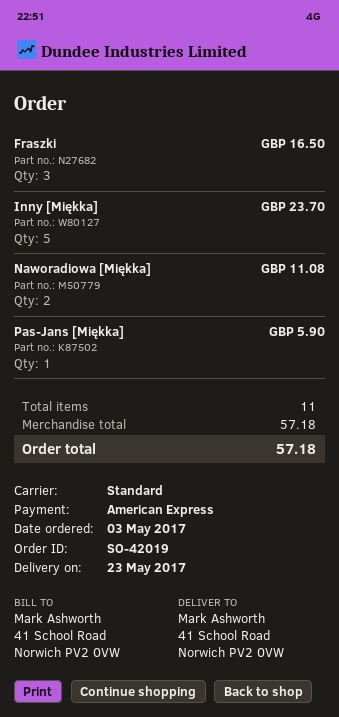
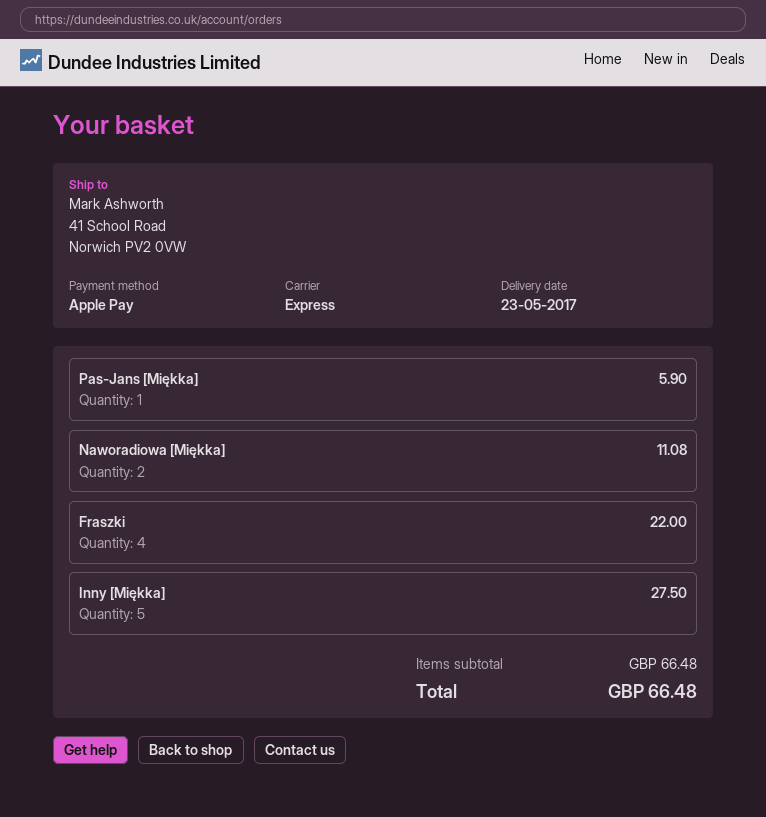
payment method: American Express -> Apple Pay
shipping method: standard -> express
Fraszki: 3 for 16.50 -> 4 for 22.00
Inny [Miękka]: 5 for 23.70 -> 5 for 27.50
subtotal: 57.18 -> 66.48
total: 57.18 -> 66.48

